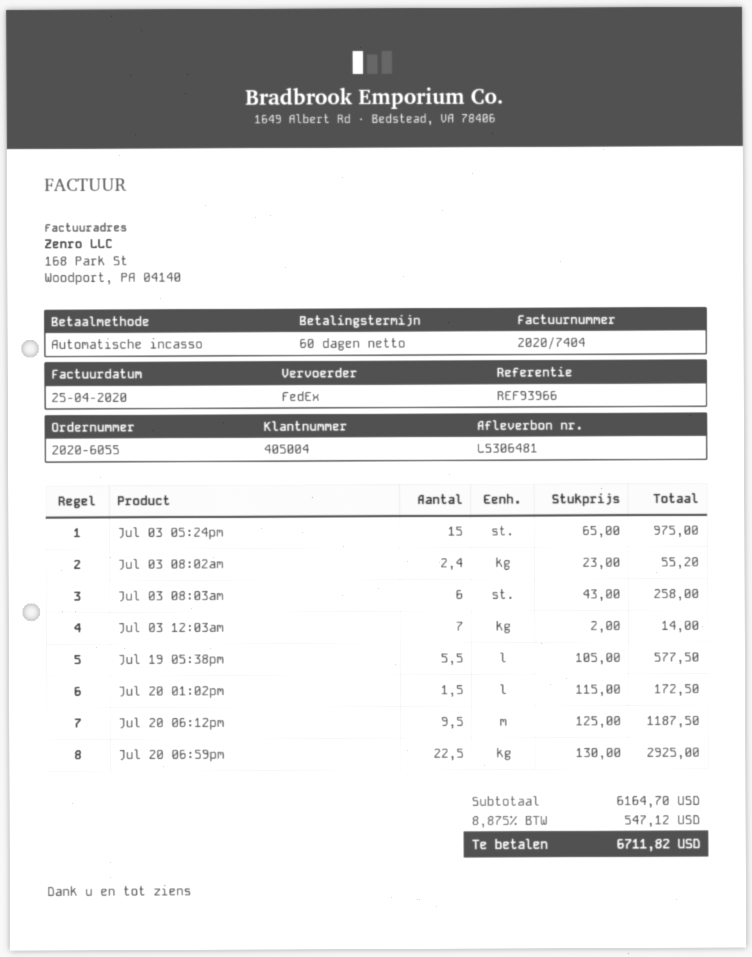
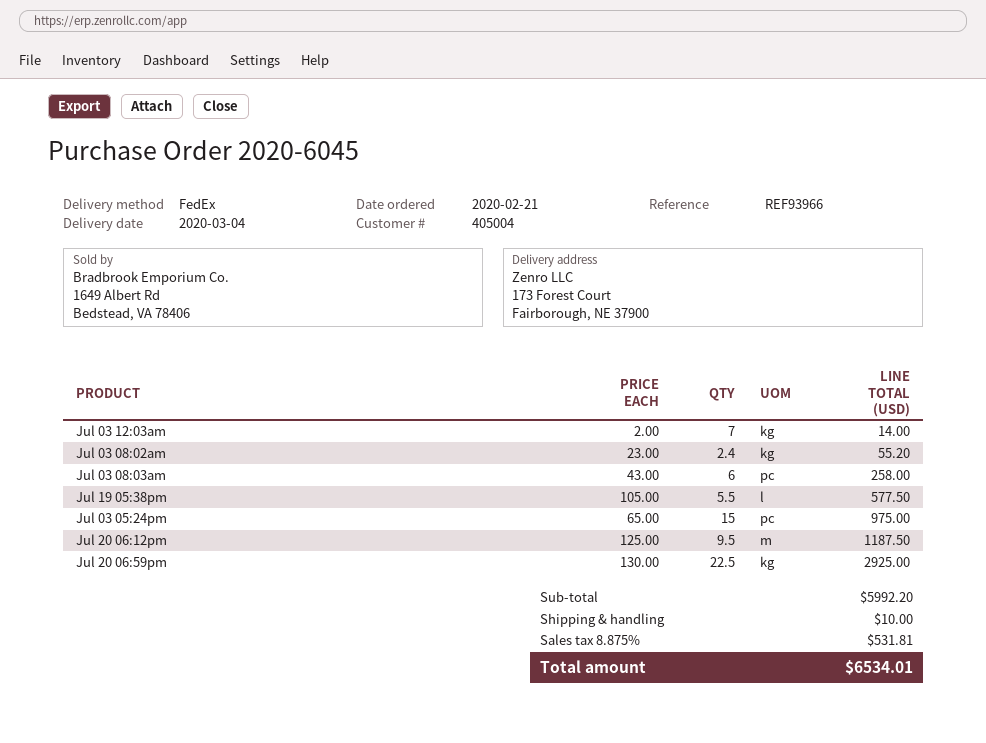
order number: 2020-6055 -> 2020-6045
Jul 20 01:02pm: 1.5 x 115.00 = 172.50 -> none
subtotal: 6164.70 -> 5992.20
shipping: none -> 10.00
tax: 8.875% = 547.12 -> 8.875% = 531.81
total: 6711.82 -> 6534.01

